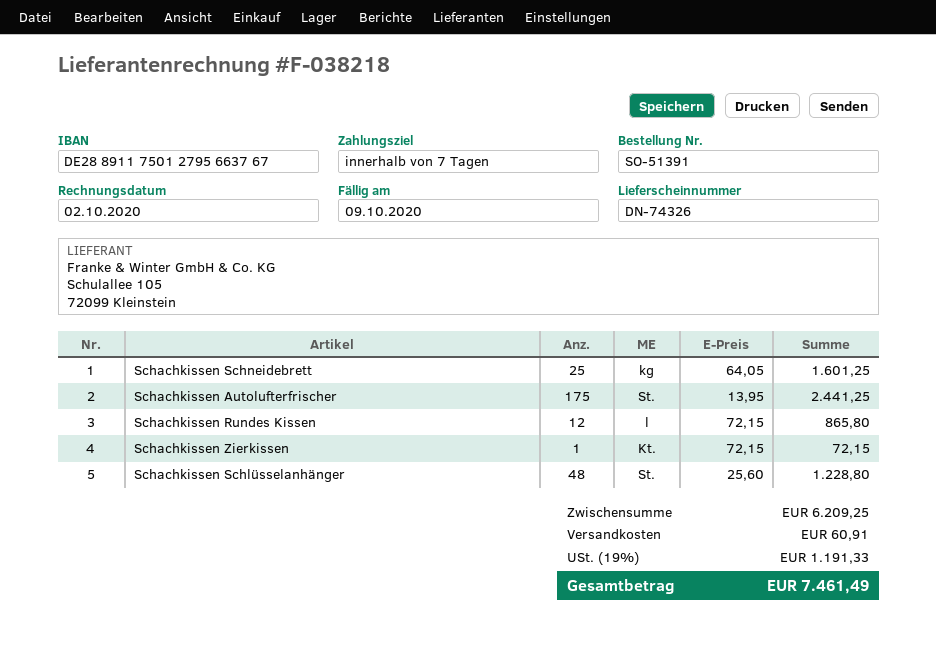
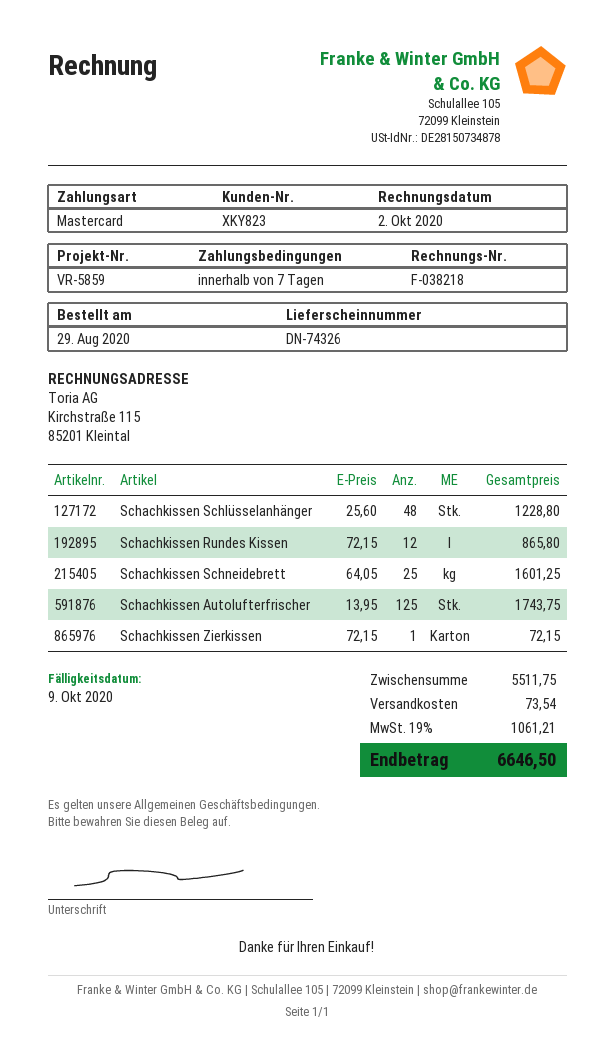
Schachkissen Autolufterfrischer: 175 x 13.95 = 2441.25 -> 125 x 13.95 = 1743.75
subtotal: 6209.25 -> 5511.75
shipping: 60.91 -> 73.54
tax: 19% = 1191.33 -> 19% = 1061.21
total: 7461.49 -> 6646.50

